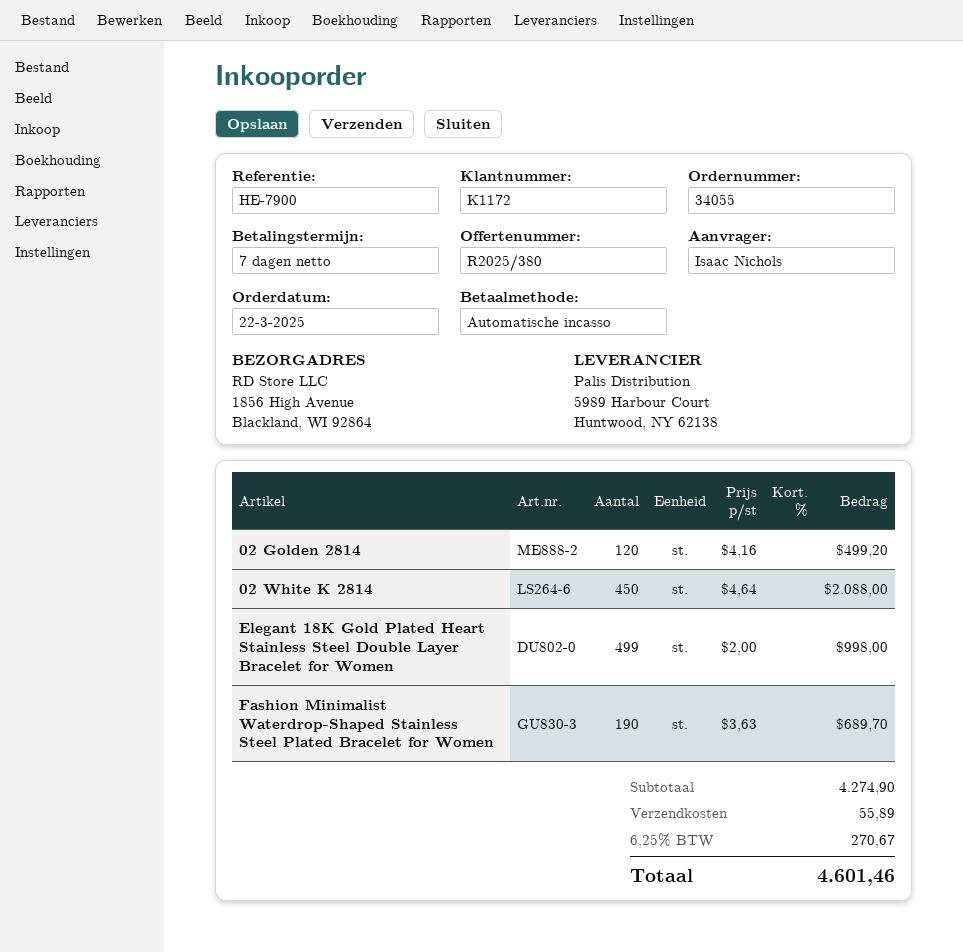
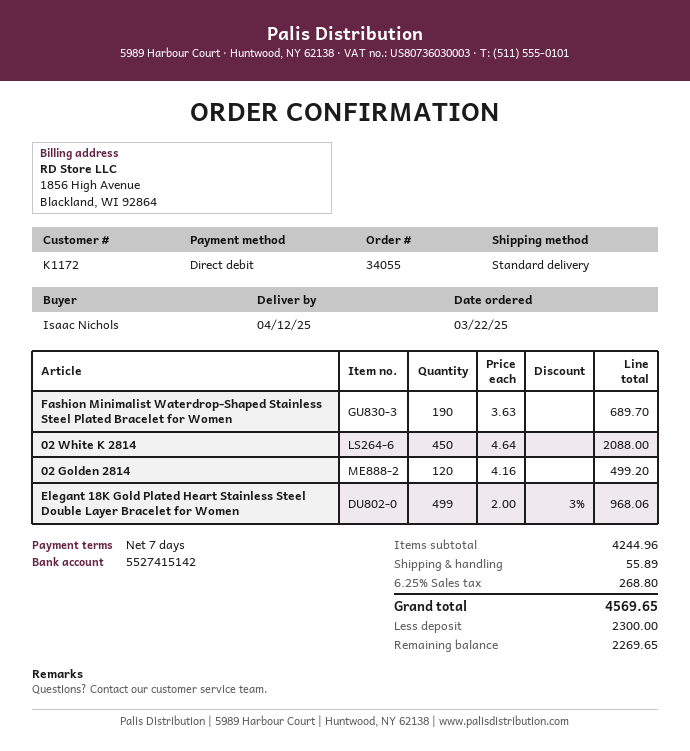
Elegant 18K Gold Plated Heart Stainless Steel Double Layer Bracelet for Women: 499 x 2.00 = 998.00 -> 499 x 2.00 - 3% = 968.06
subtotal: 4274.90 -> 4244.96
tax: 6.25% = 270.67 -> 6.25% = 268.80
total: 4601.46 -> 4569.65

